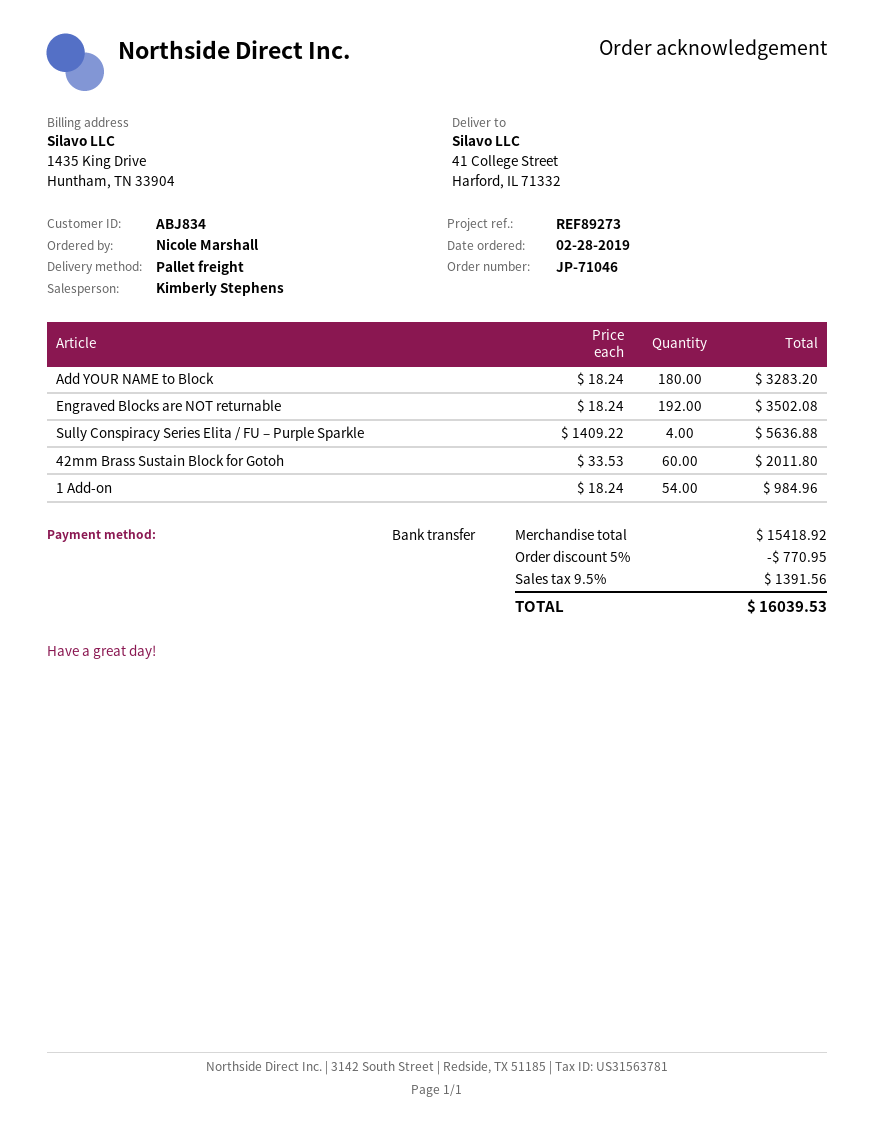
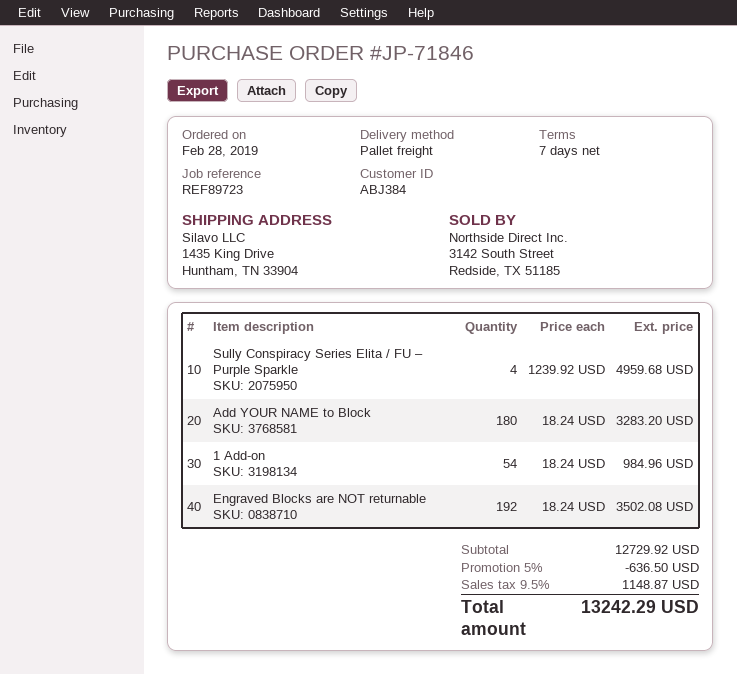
order number: JP-71046 -> JP-71846
customer number: ABJ834 -> ABJ384
reference: REF89273 -> REF89723
ship to: 41 College Street, Harford, IL 71332 -> 1435 King Drive, Huntham, TN 33904
Sully Conspiracy Series Elita / FU – Purple Sparkle: 4 x 1409.22 = 5636.88 -> 4 x 1239.92 = 4959.68
42mm Brass Sustain Block for Gotoh: 60 x 33.53 = 2011.80 -> none
subtotal: 15418.92 -> 12729.92
discount: 5% = 770.95 -> 5% = 636.50
tax: 9.5% = 1391.56 -> 9.5% = 1148.87
total: 16039.53 -> 13242.29

